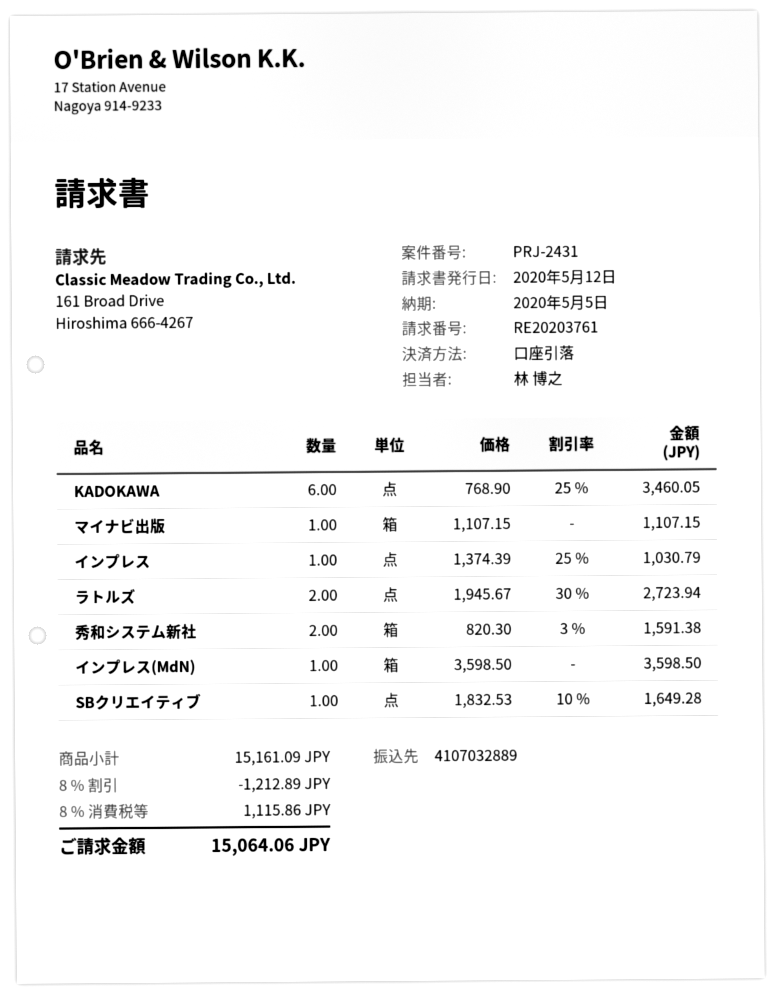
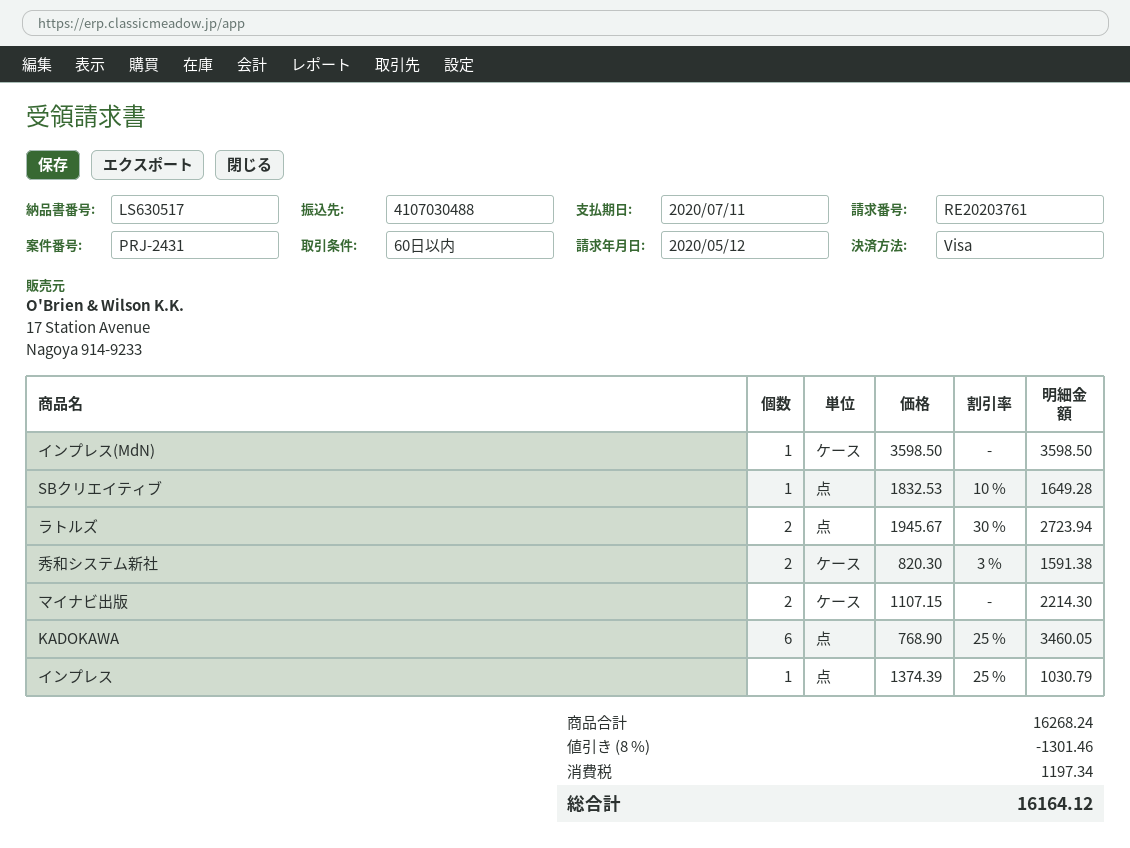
payment method: direct debit -> Visa
bank account: 4107032889 -> 4107030488
マイナビ出版: 1 x 1107.15 = 1107.15 -> 2 x 1107.15 = 2214.30
subtotal: 15161.09 -> 16268.24
discount: 8% = 1212.89 -> 8% = 1301.46
tax: 1115.86 -> 1197.34
total: 15064.06 -> 16164.12

